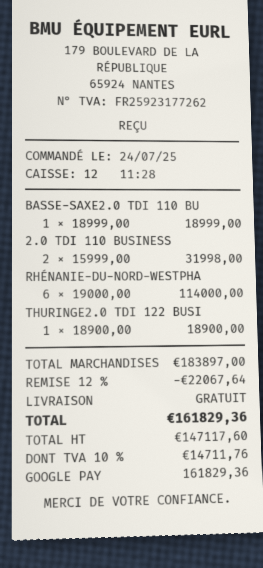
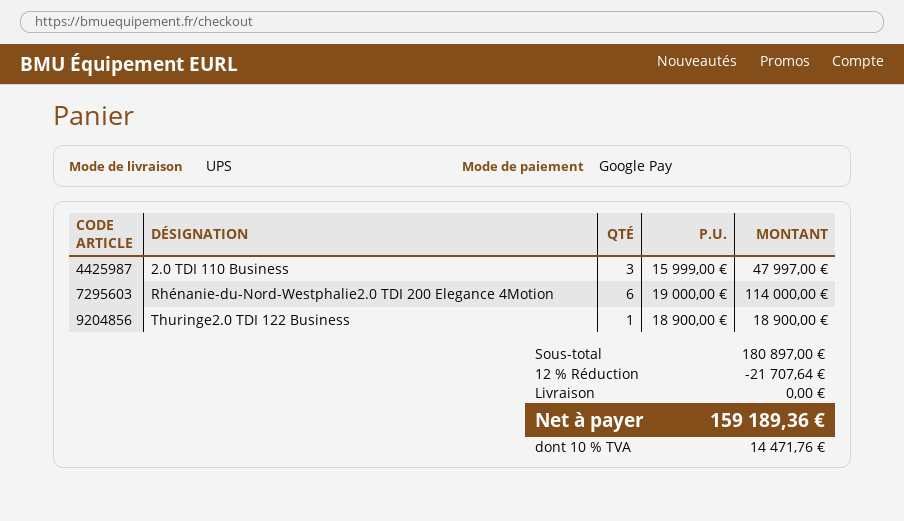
BASSE-SAXE2.0 TDI 110 BU: 1 x 18999.00 = 18999.00 -> none
2.0 TDI 110 BUSINESS: 2 x 15999.00 = 31998.00 -> 3 x 15999.00 = 47997.00
subtotal: 183897.00 -> 180897.00
discount: 12% = 22067.64 -> 12% = 21707.64
tax: 10% = 14711.76 -> 10% = 14471.76
total: 161829.36 -> 159189.36

